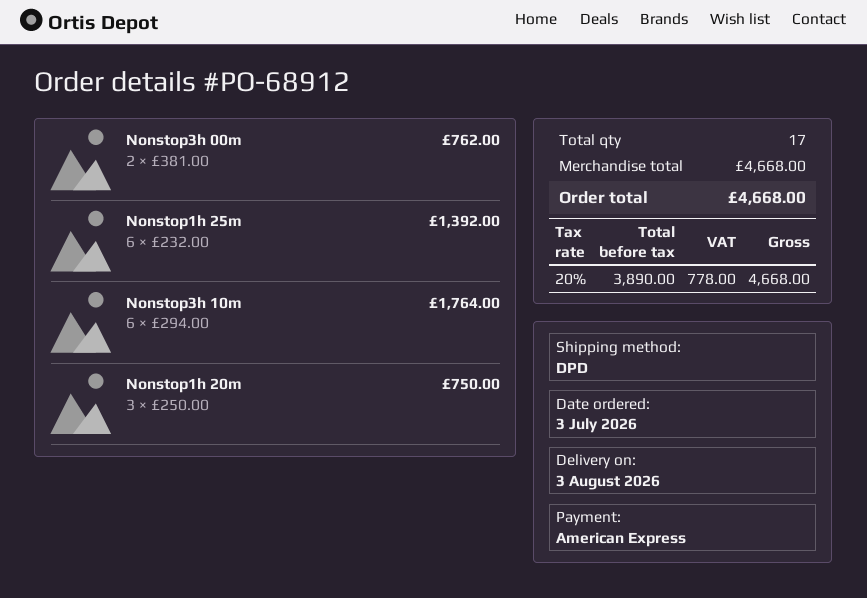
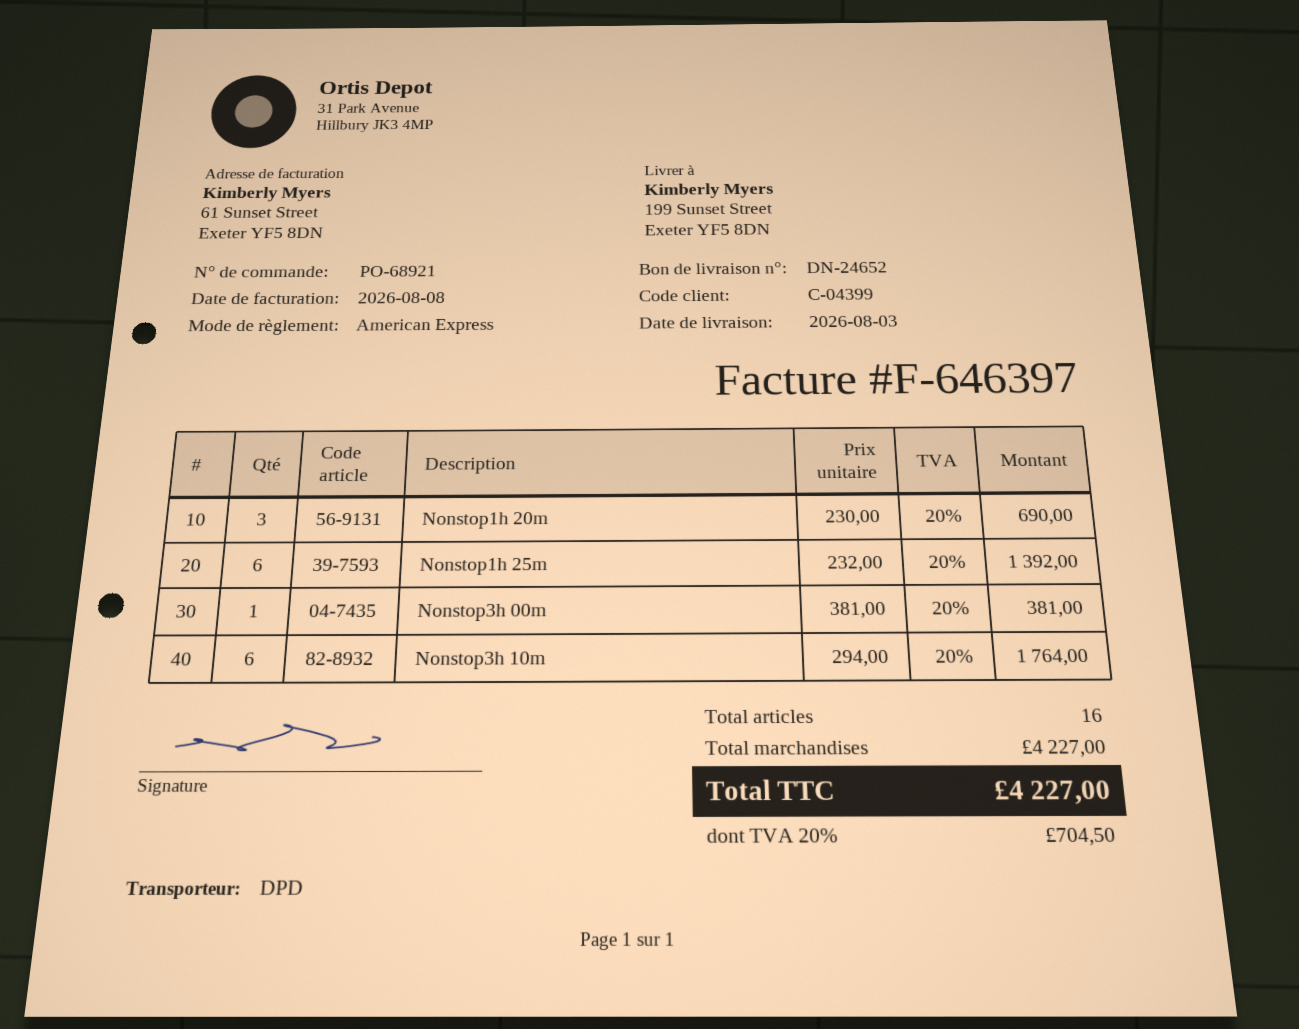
order number: PO-68912 -> PO-68921
Nonstop3h 00m: 2 x 381.00 = 762.00 -> 1 x 381.00 = 381.00
Nonstop1h 20m: 3 x 250.00 = 750.00 -> 3 x 230.00 = 690.00
total quantity: 17 -> 16
subtotal: 4668.00 -> 4227.00
tax: 20% = 778.00 -> 20% = 704.50
total: 4668.00 -> 4227.00

